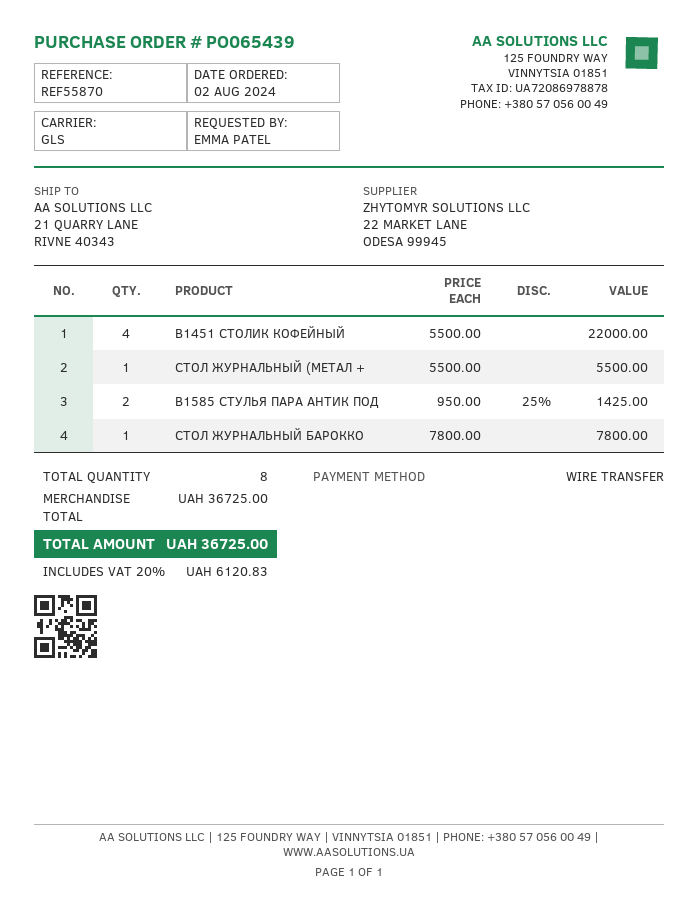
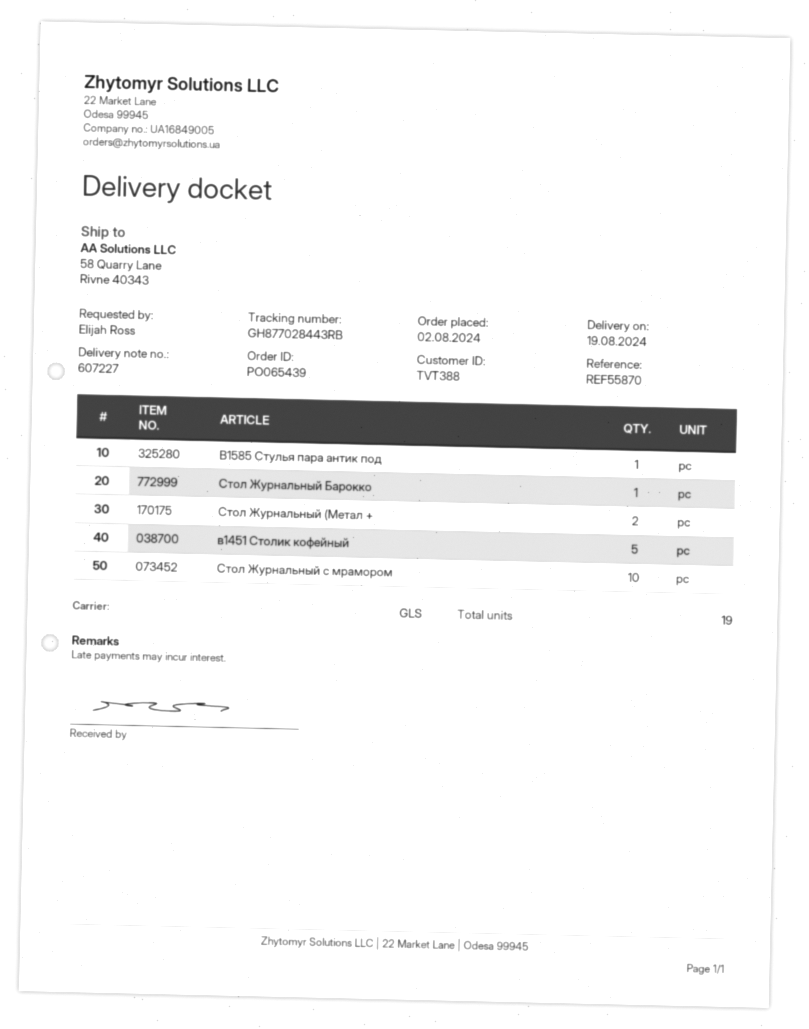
ordered by: EMMA PATEL -> Elijah Ross
ship to: 21 QUARRY LANE, RIVNE 40343 -> 58 Quarry Lane, Rivne 40343
В1451 СТОЛИК КОФЕЙНЫЙ: 4 -> 5
СТОЛ ЖУРНАЛЬНЫЙ (МЕТАЛ +: 1 -> 2
В1585 СТУЛЬЯ ПАРА АНТИК ПОД: 2 -> 1
Стол Журнальный с мрамором: none -> 10
total quantity: 8 -> 19

